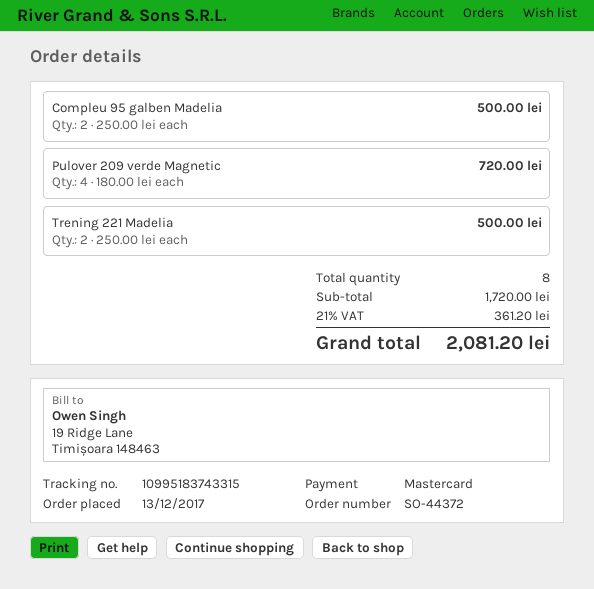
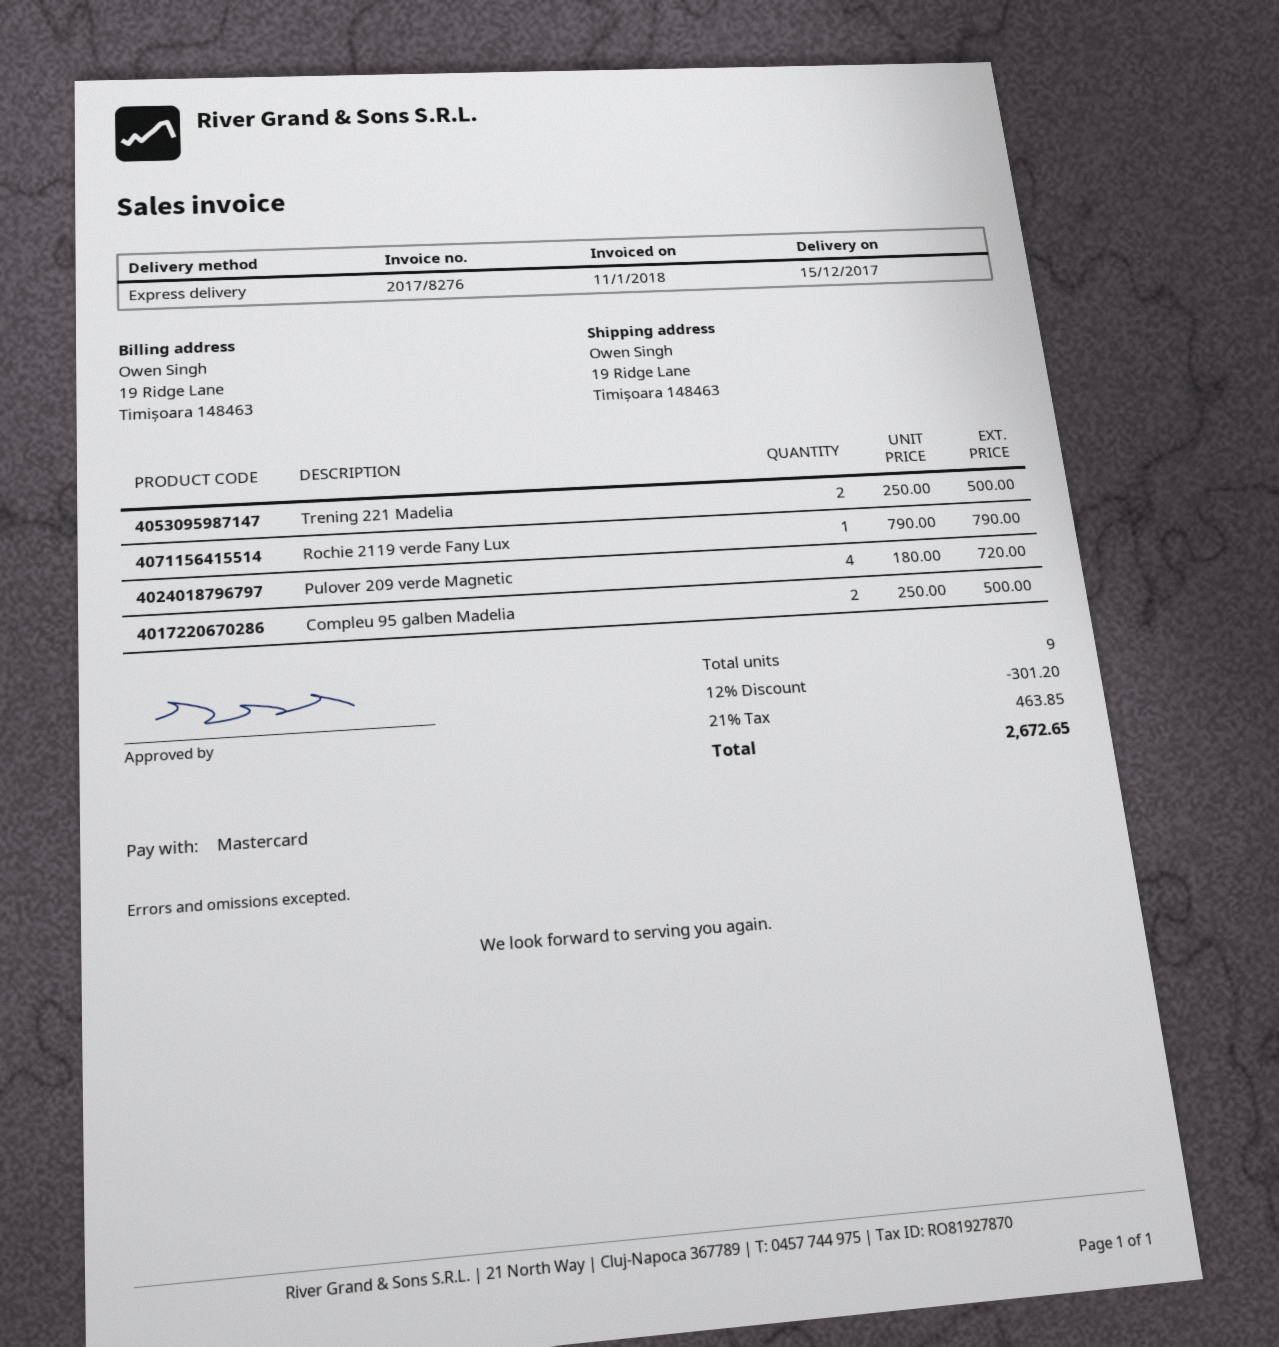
Rochie 2119 verde Fany Lux: none -> 1 x 790.00 = 790.00
total quantity: 8 -> 9
discount: none -> 12% = 301.20
tax: 21% = 361.20 -> 21% = 463.85
total: 2081.20 -> 2672.65

